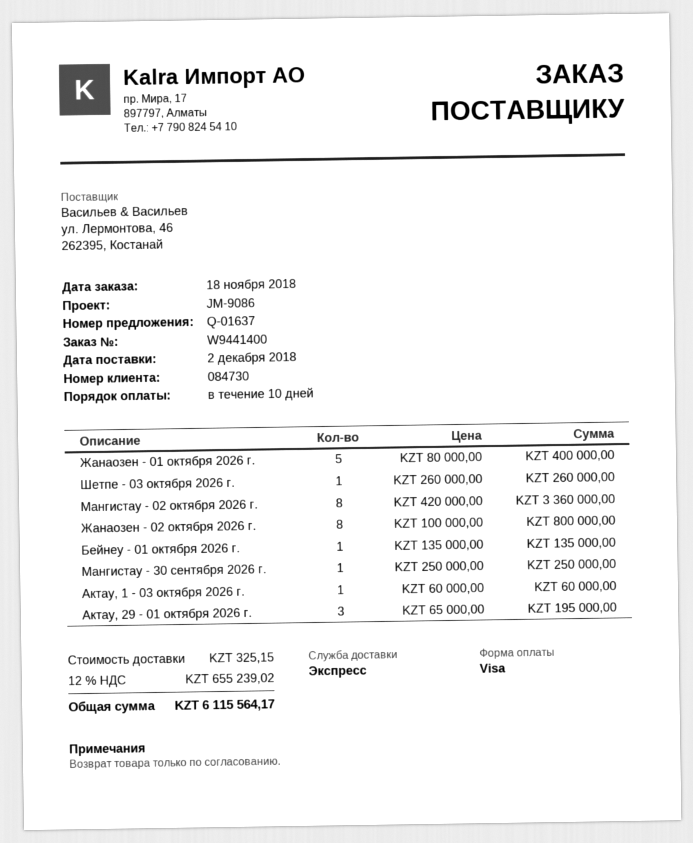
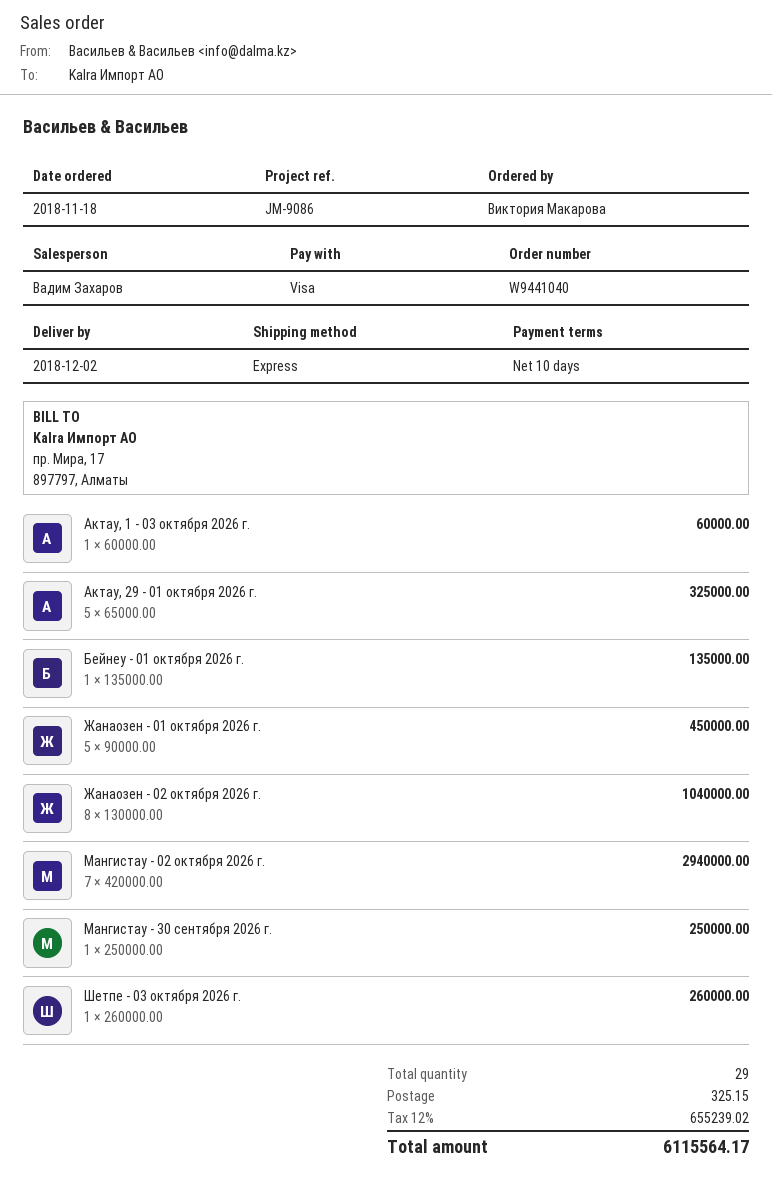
order number: W9441400 -> W9441040
Жанаозен - 01 октября 2026 г.: 5 x 80000.00 = 400000.00 -> 5 x 90000.00 = 450000.00
Мангистау - 02 октября 2026 г.: 8 x 420000.00 = 3360000.00 -> 7 x 420000.00 = 2940000.00
Жанаозен - 02 октября 2026 г.: 8 x 100000.00 = 800000.00 -> 8 x 130000.00 = 1040000.00
Актау, 29 - 01 октября 2026 г.: 3 x 65000.00 = 195000.00 -> 5 x 65000.00 = 325000.00

